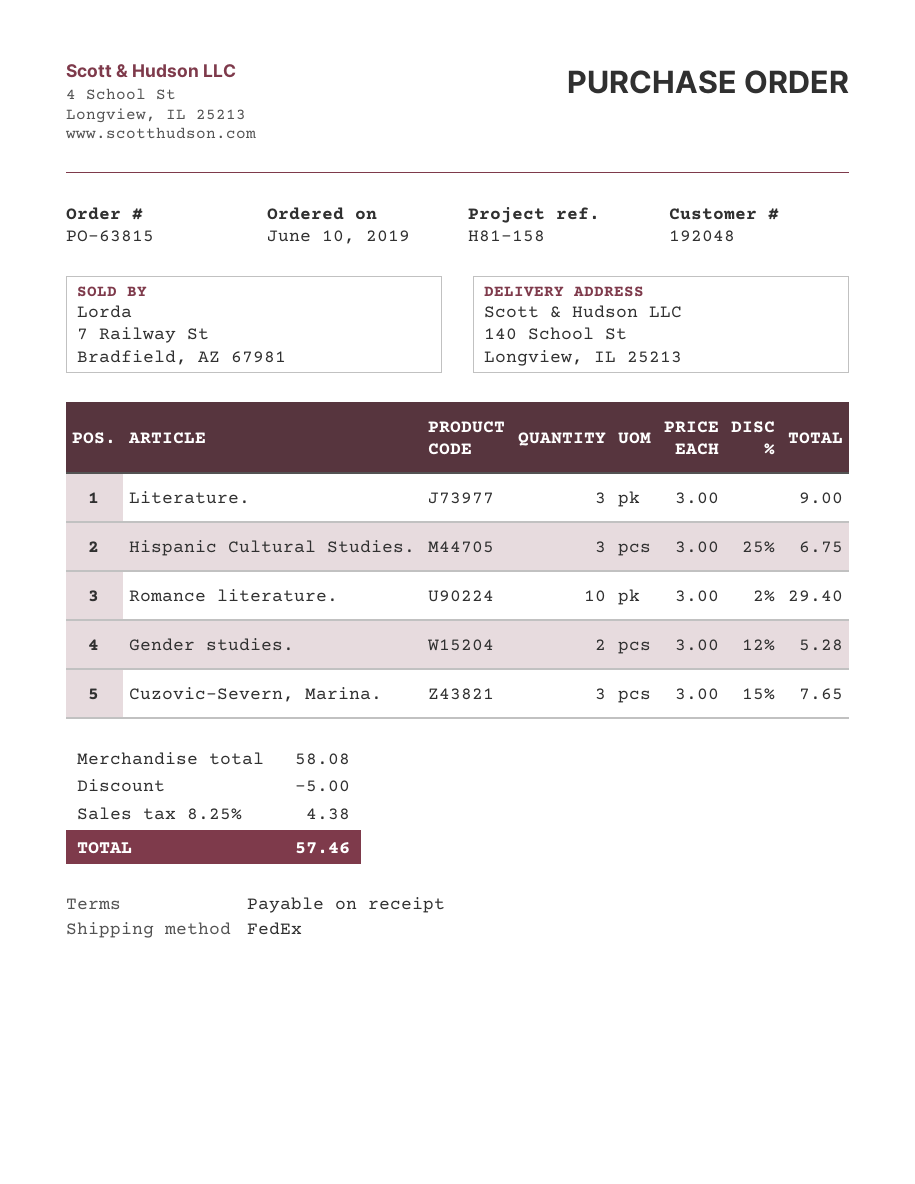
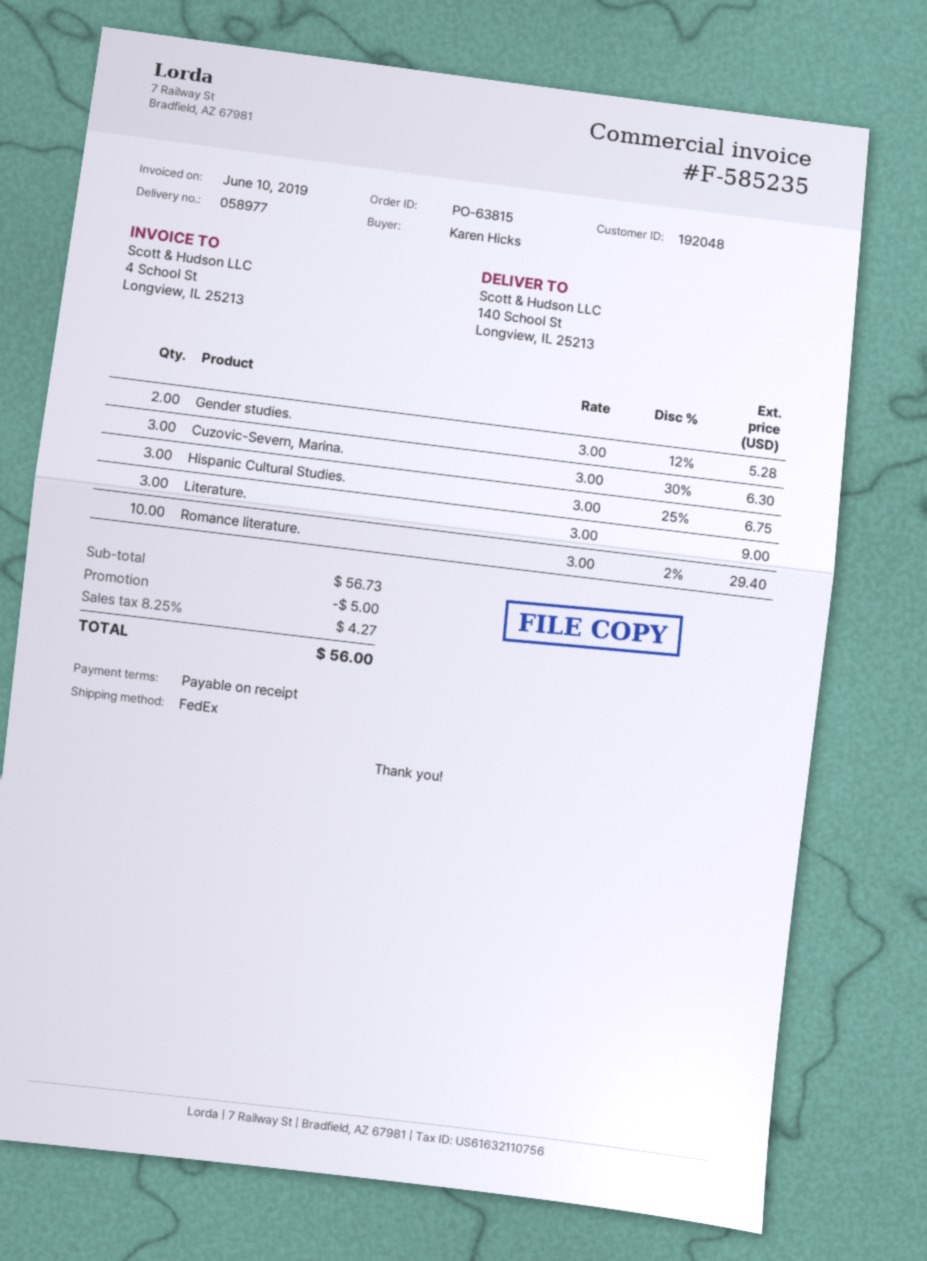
Cuzovic-Severn, Marina.: 3 x 3.00 - 15% = 7.65 -> 3 x 3.00 - 30% = 6.30
subtotal: 58.08 -> 56.73
tax: 8.25% = 4.38 -> 8.25% = 4.27
total: 57.46 -> 56.00

